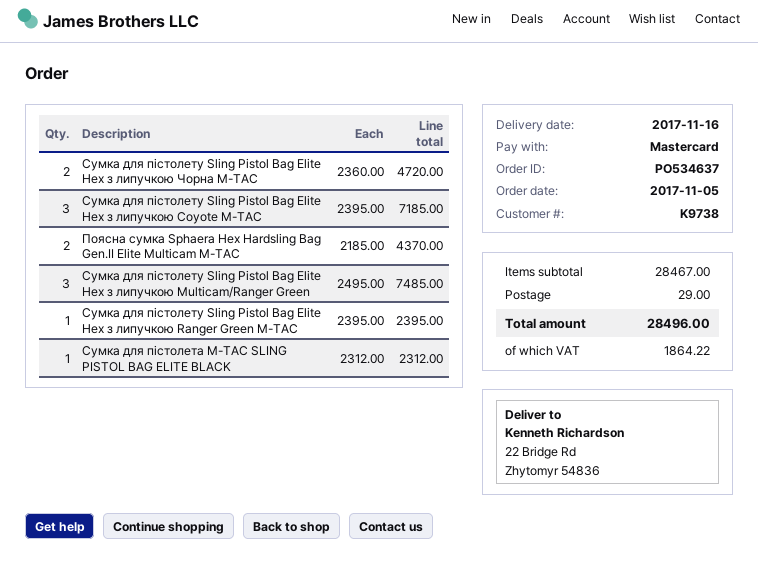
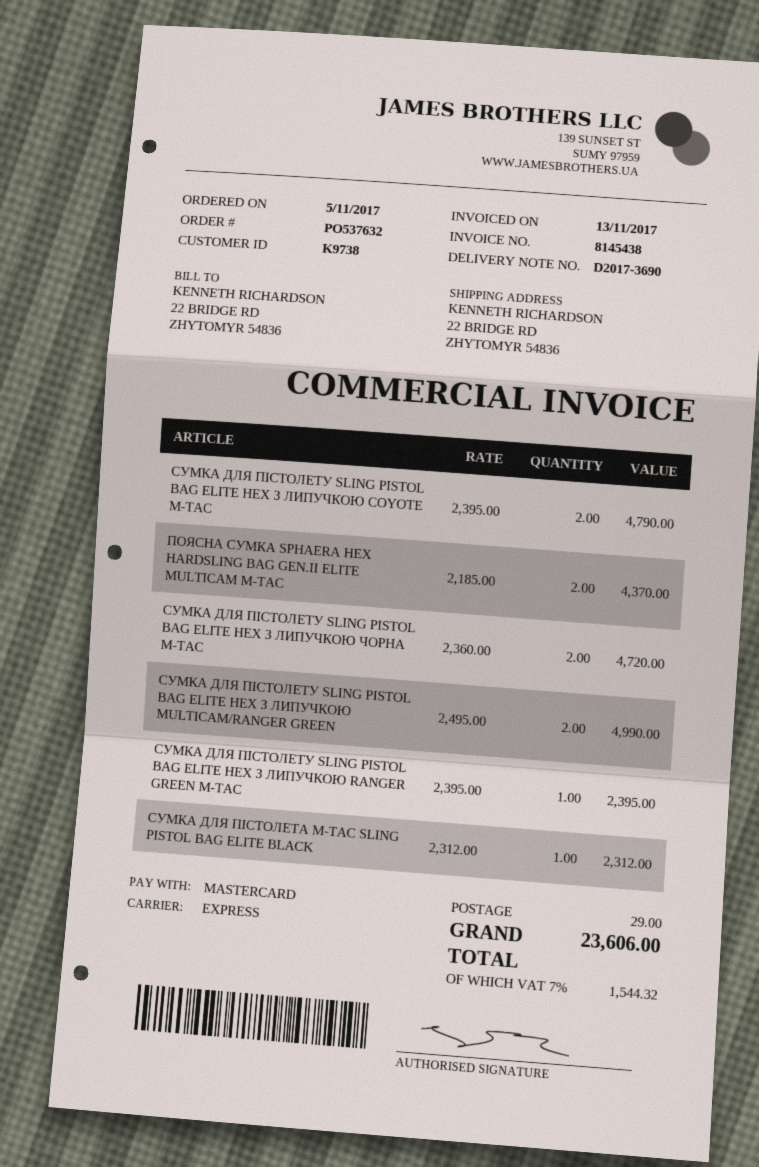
order number: PO534637 -> PO537632
Сумка для пістолету Sling Pistol Bag Elite Hex з липучкою Coyote M-TAC: 3 x 2395.00 = 7185.00 -> 2 x 2395.00 = 4790.00
Сумка для пістолету Sling Pistol Bag Elite Hex з липучкою Multicam/Ranger Green: 3 x 2495.00 = 7485.00 -> 2 x 2495.00 = 4990.00
tax: 1864.22 -> 1544.32
total: 28496.00 -> 23606.00

